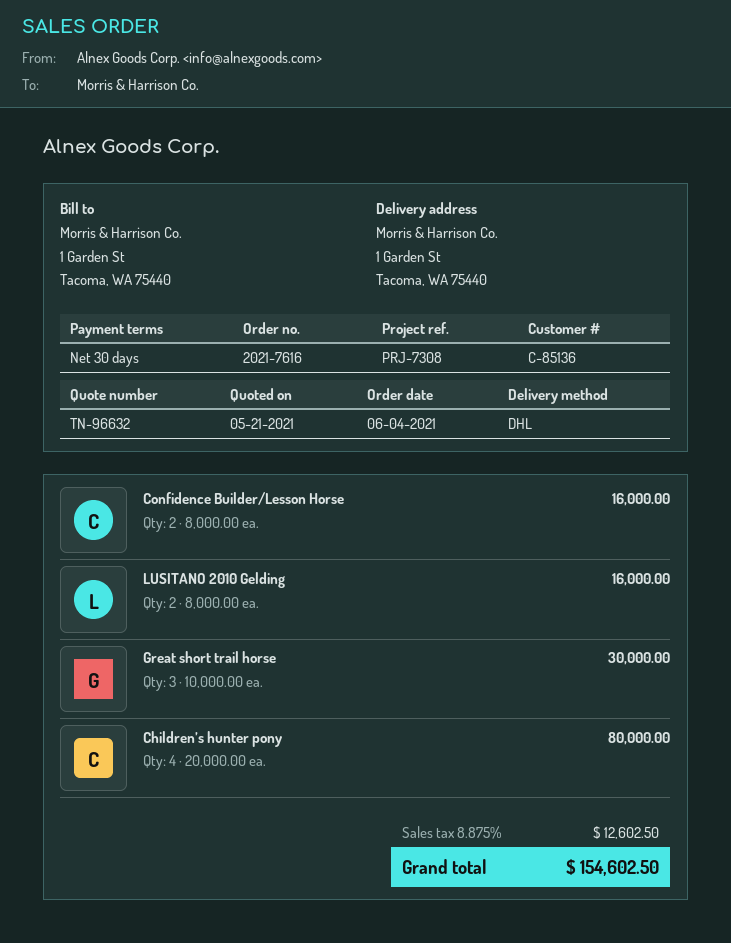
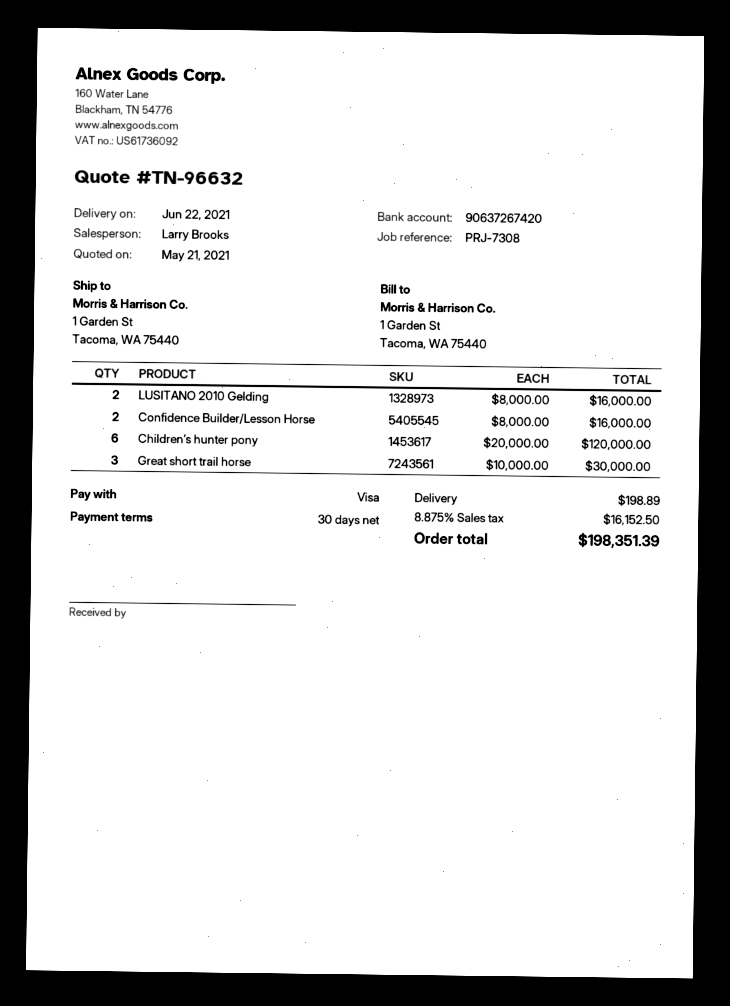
Children’s hunter pony: 4 x 20000.00 = 80000.00 -> 6 x 20000.00 = 120000.00
shipping: none -> 198.89
tax: 8.875% = 12602.50 -> 8.875% = 16152.50
total: 154602.50 -> 198351.39

